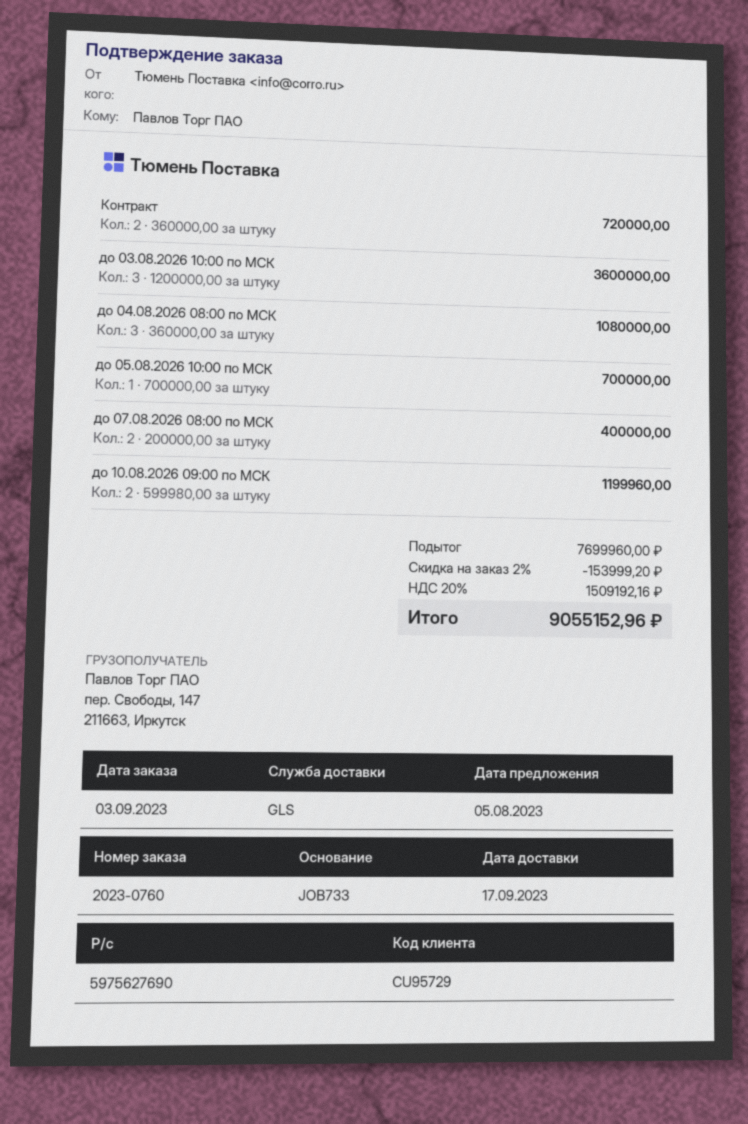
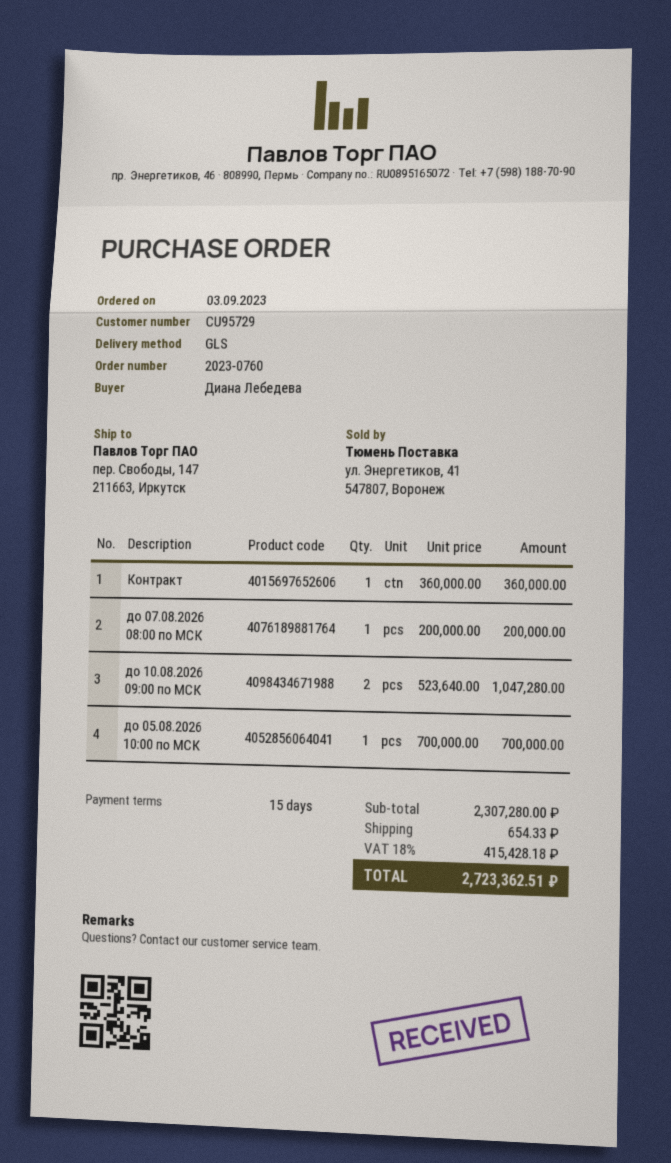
Контракт: 2 x 360000.00 = 720000.00 -> 1 x 360000.00 = 360000.00
до 03.08.2026 10:00 по МСК: 3 x 1200000.00 = 3600000.00 -> none
до 04.08.2026 08:00 по МСК: 3 x 360000.00 = 1080000.00 -> none
до 07.08.2026 08:00 по МСК: 2 x 200000.00 = 400000.00 -> 1 x 200000.00 = 200000.00
до 10.08.2026 09:00 по МСК: 2 x 599980.00 = 1199960.00 -> 2 x 523640.00 = 1047280.00
subtotal: 7699960.00 -> 2307280.00
discount: 2% = 153999.20 -> none
shipping: none -> 654.33
tax: 20% = 1509192.16 -> 18% = 415428.18
total: 9055152.96 -> 2723362.51

